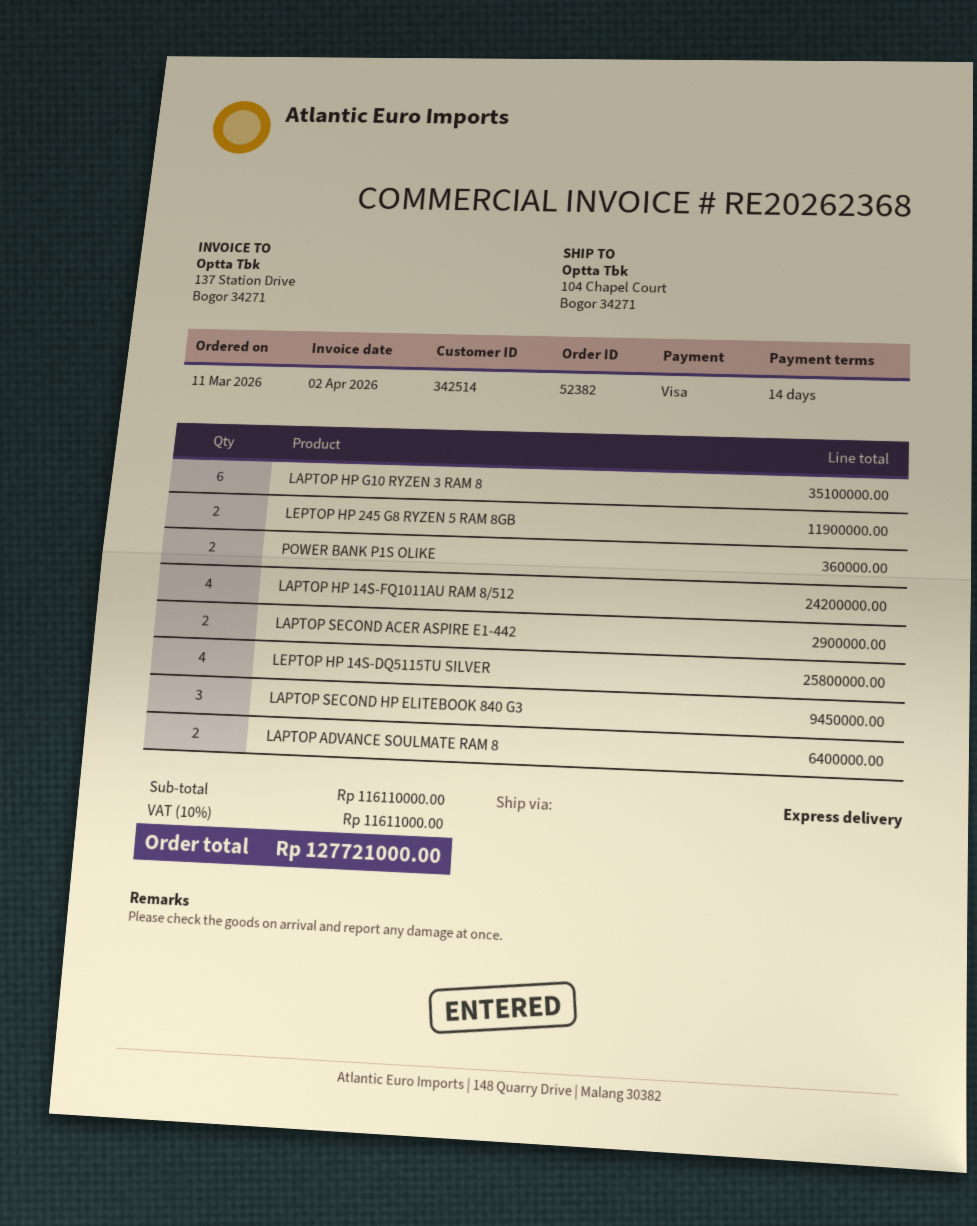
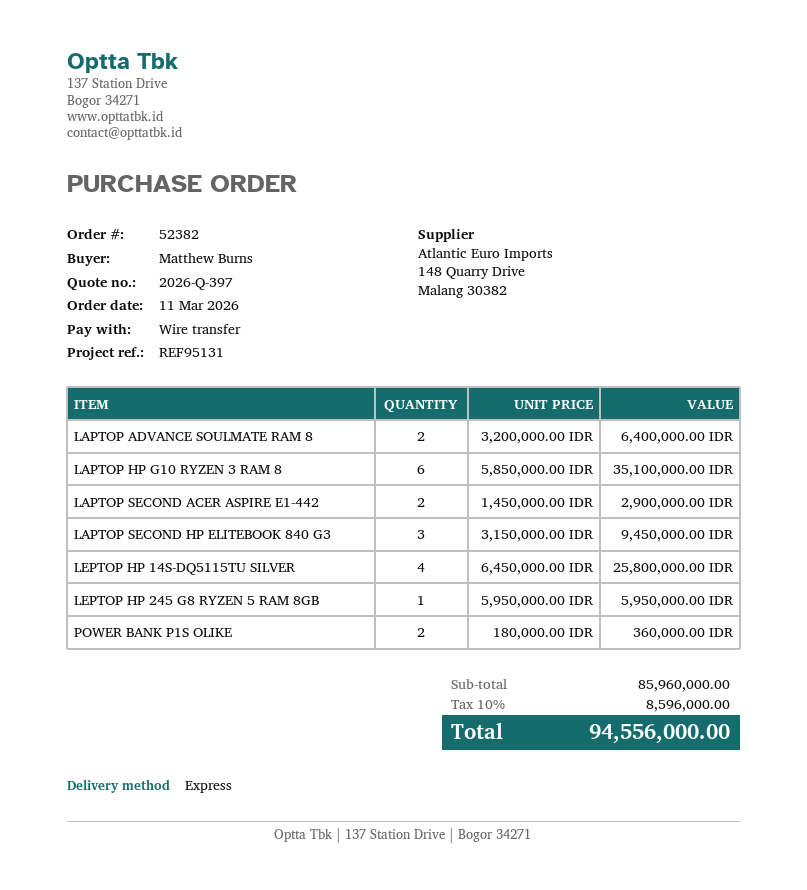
payment method: Visa -> bank transfer
LEPTOP HP 245 G8 RYZEN 5 RAM 8GB: 2 for 11900000.00 -> 1 for 5950000.00
LAPTOP HP 14S-FQ1011AU RAM 8/512: 4 for 24200000.00 -> none
subtotal: 116110000.00 -> 85960000.00
tax: 10% = 11611000.00 -> 10% = 8596000.00
total: 127721000.00 -> 94556000.00

